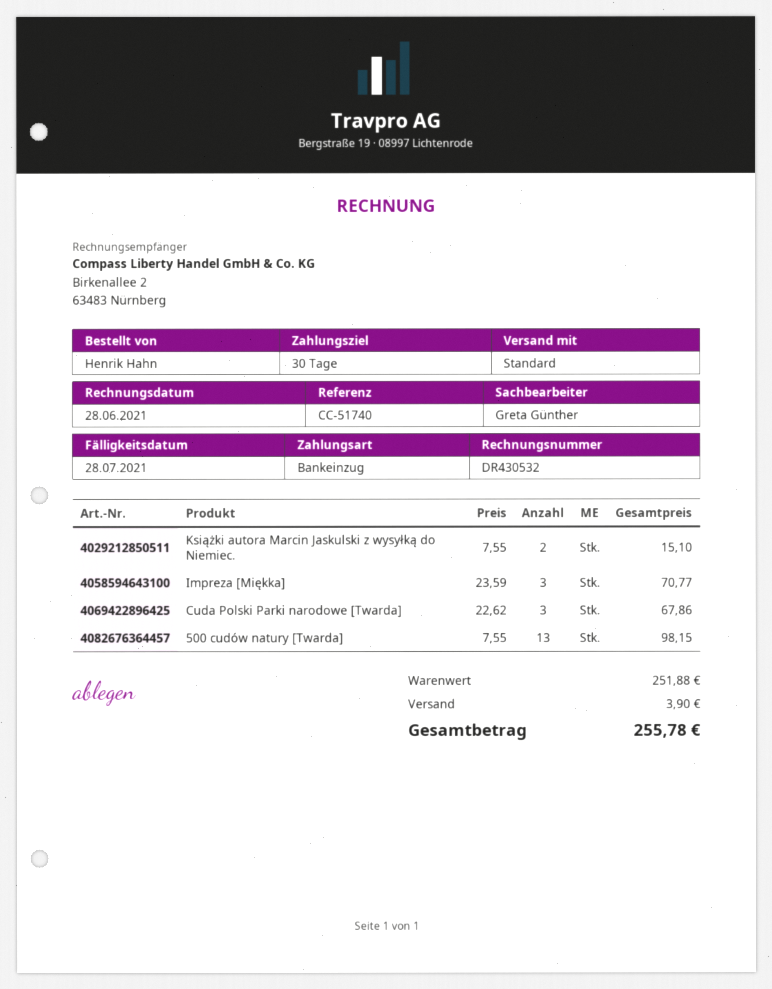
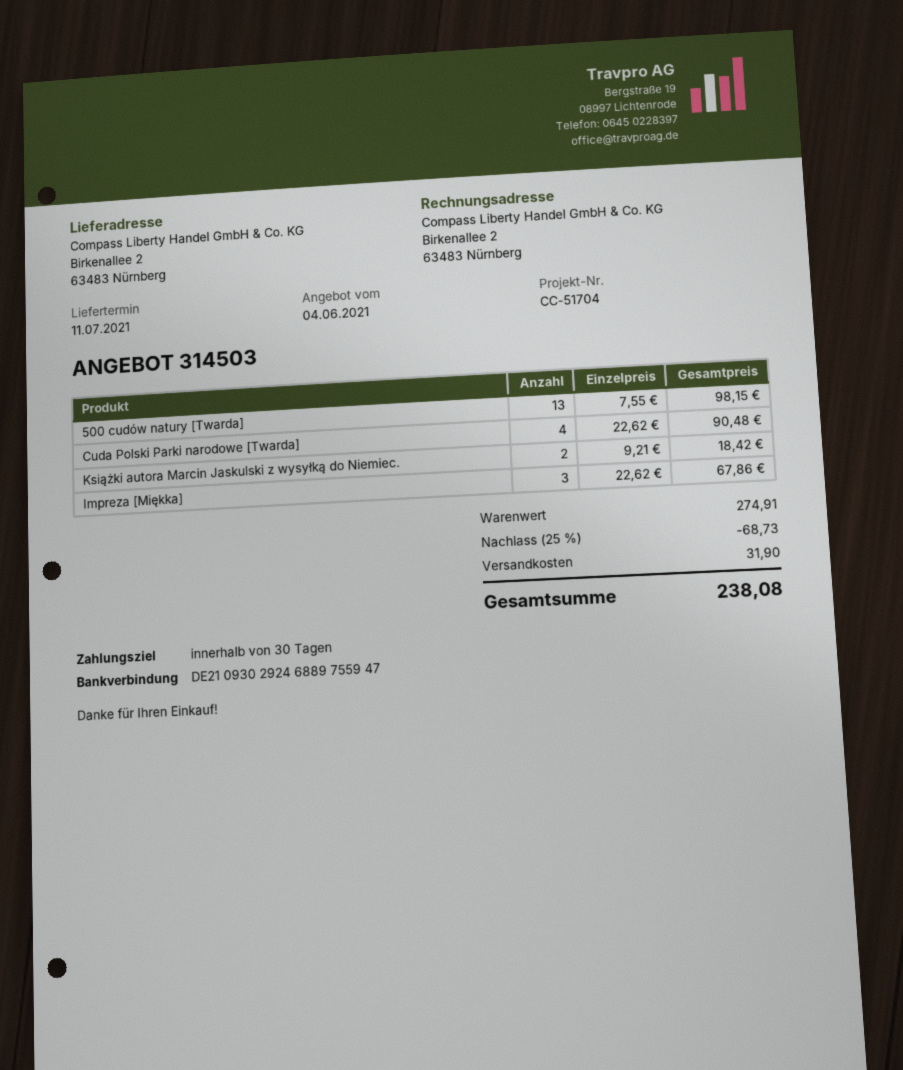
reference: CC-51740 -> CC-51704
Książki autora Marcin Jaskulski z wysyłką do Niemiec.: 2 x 7.55 = 15.10 -> 2 x 9.21 = 18.42
Impreza [Miękka]: 3 x 23.59 = 70.77 -> 3 x 22.62 = 67.86
Cuda Polski Parki narodowe [Twarda]: 3 x 22.62 = 67.86 -> 4 x 22.62 = 90.48
subtotal: 251.88 -> 274.91
discount: none -> 25% = 68.73
shipping: 3.90 -> 31.90
total: 255.78 -> 238.08

